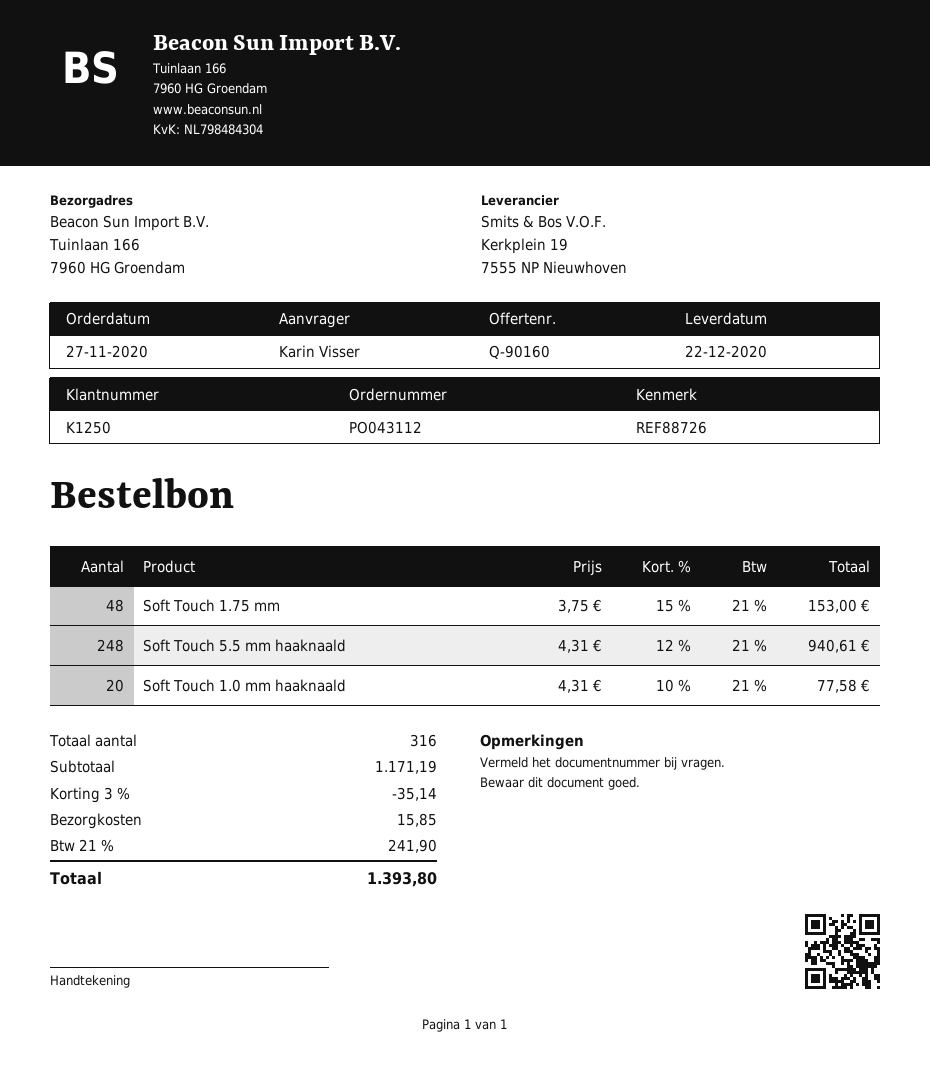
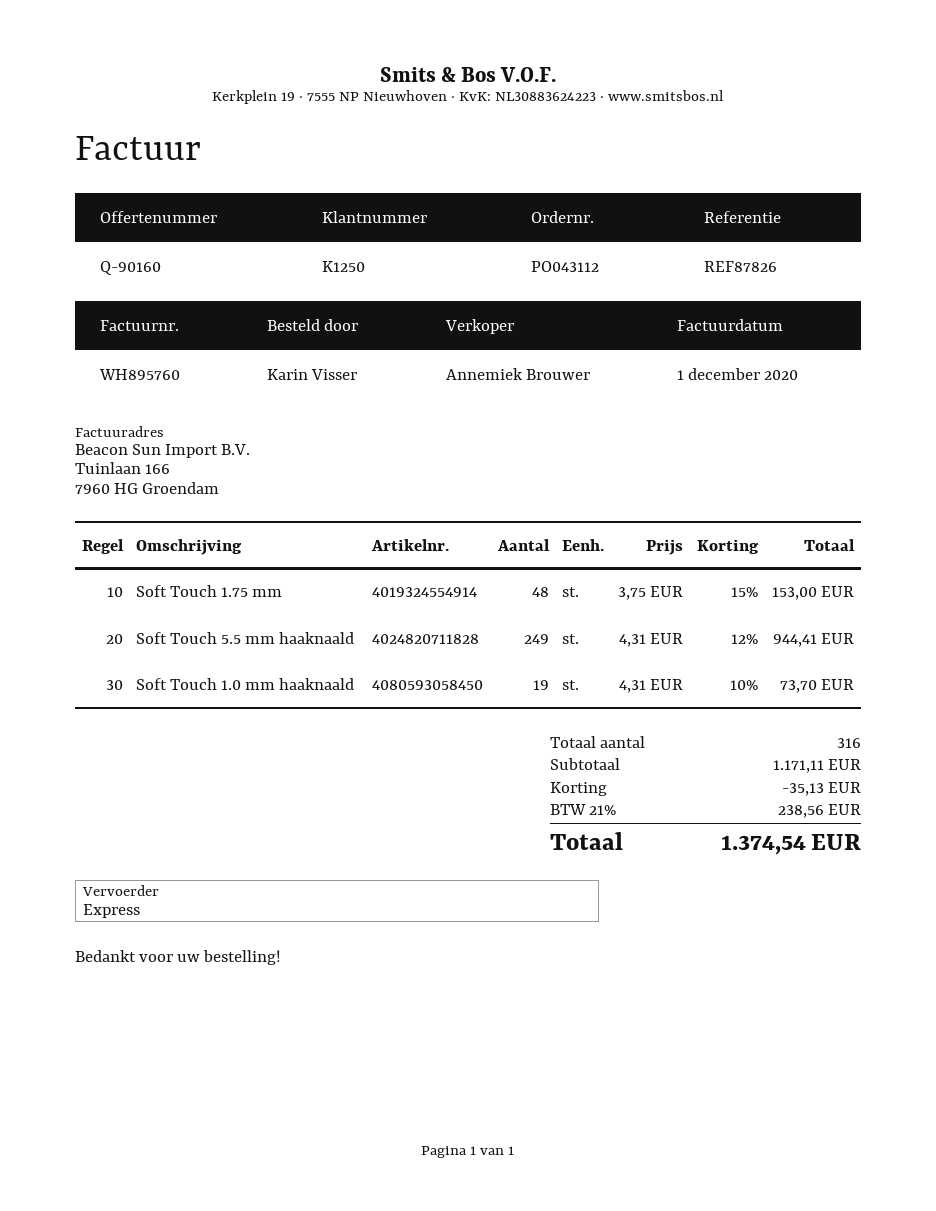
reference: REF88726 -> REF87826
Soft Touch 5.5 mm haaknaald: 248 x 4.31 - 12% = 940.61 -> 249 x 4.31 - 12% = 944.41
Soft Touch 1.0 mm haaknaald: 20 x 4.31 - 10% = 77.58 -> 19 x 4.31 - 10% = 73.70
subtotal: 1171.19 -> 1171.11
discount: 35.14 -> 35.13
shipping: 15.85 -> none
tax: 21% = 241.90 -> 21% = 238.56
total: 1393.80 -> 1374.54

